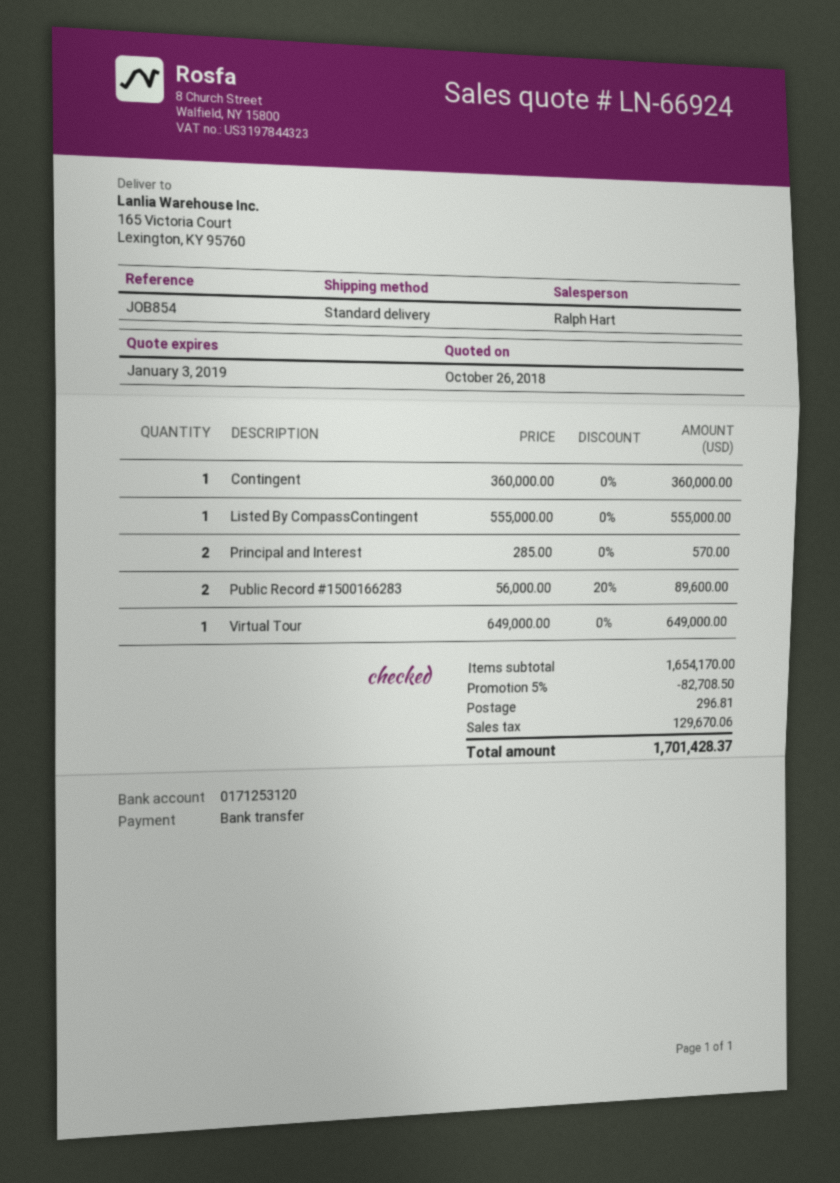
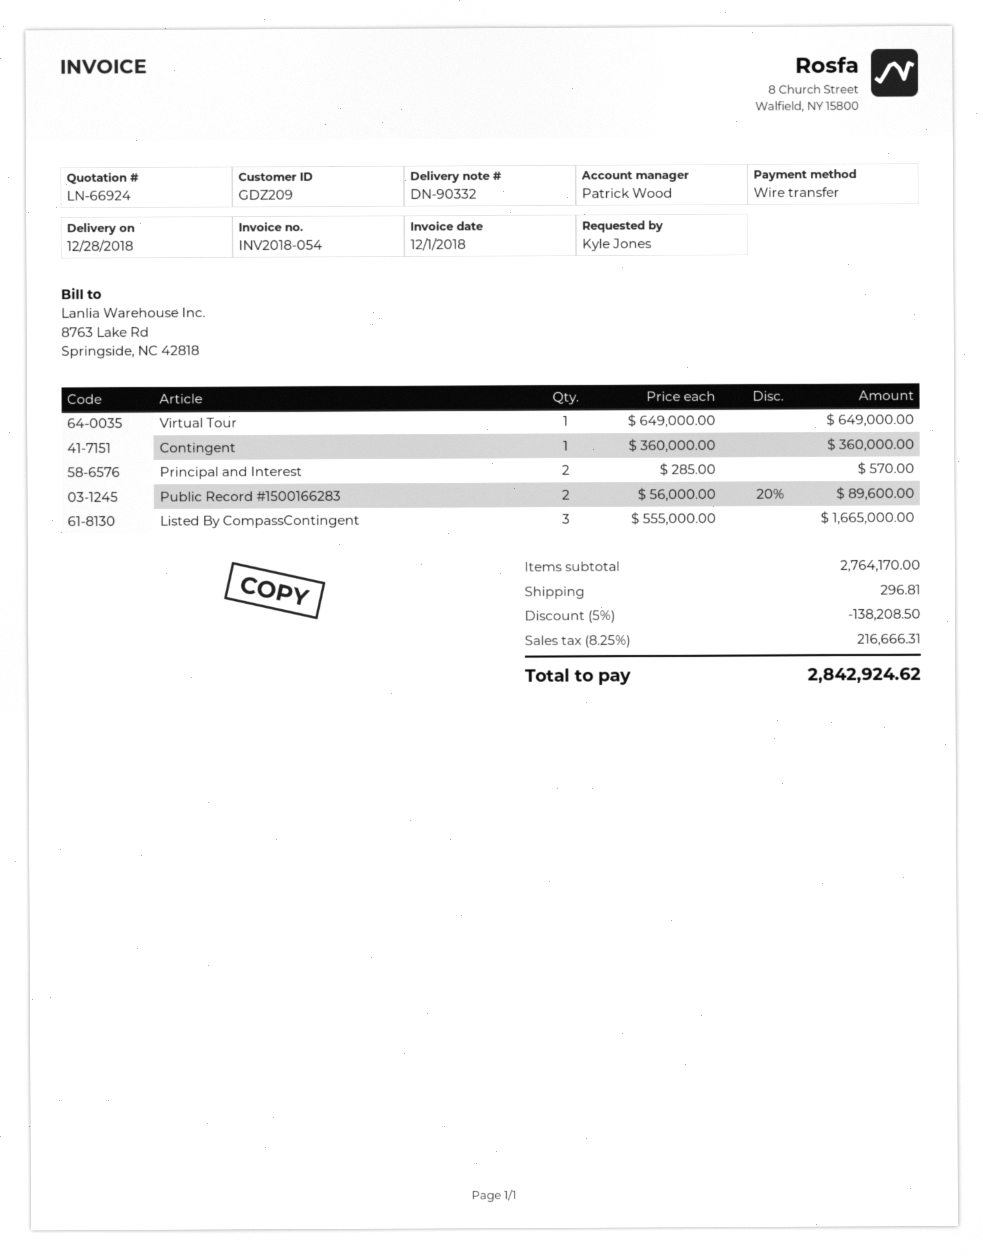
sales rep: Ralph Hart -> Patrick Wood
Listed By CompassContingent: 1 x 555000.00 = 555000.00 -> 3 x 555000.00 = 1665000.00
subtotal: 1654170.00 -> 2764170.00
discount: 5% = 82708.50 -> 5% = 138208.50
tax: 129670.06 -> 216666.31
total: 1701428.37 -> 2842924.62

